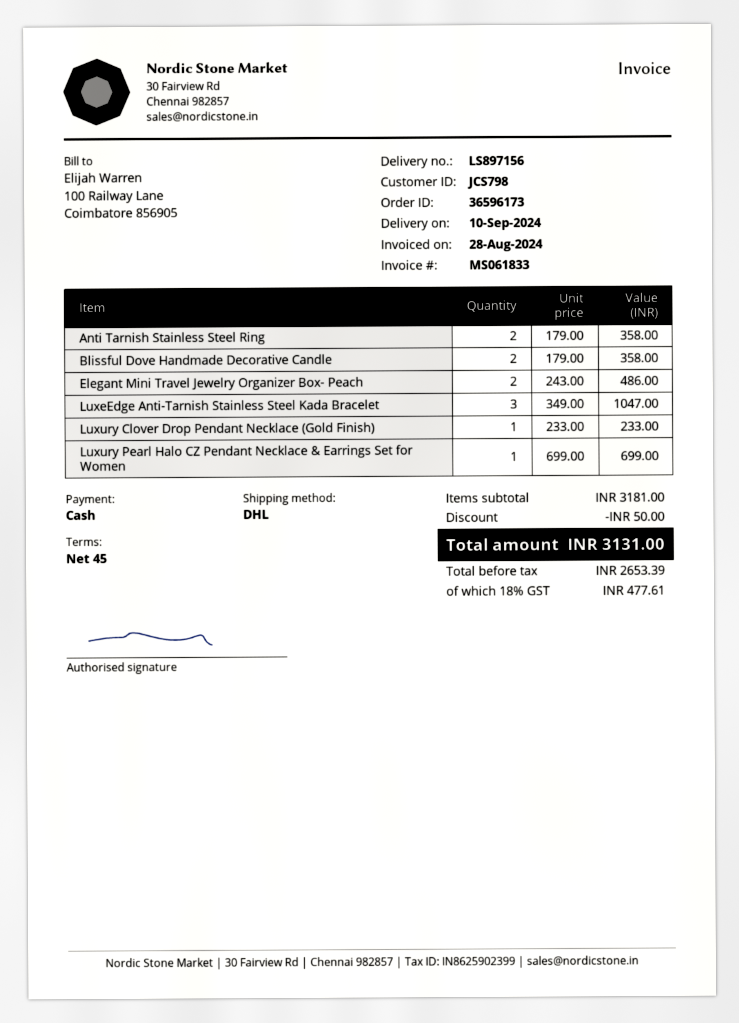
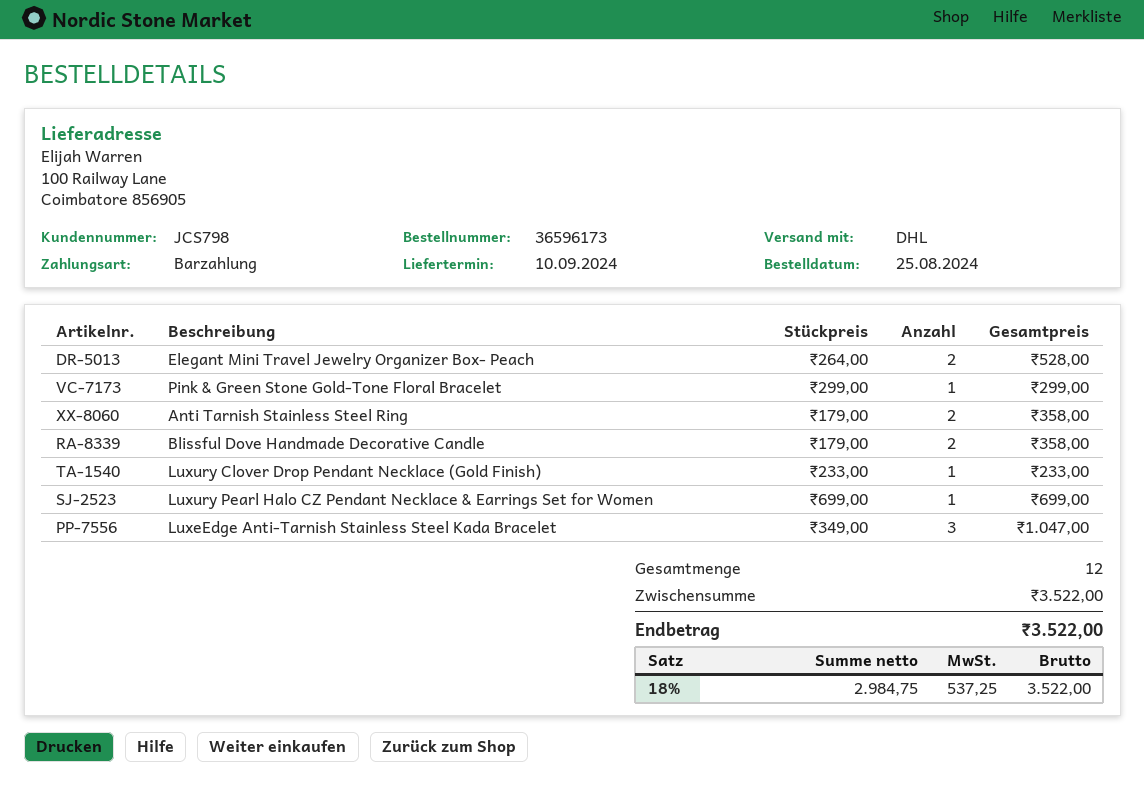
Elegant Mini Travel Jewelry Organizer Box- Peach: 2 x 243.00 = 486.00 -> 2 x 264.00 = 528.00
Pink & Green Stone Gold-Tone Floral Bracelet: none -> 1 x 299.00 = 299.00
subtotal: 3181.00 -> 3522.00
discount: 50.00 -> none
net: 2653.39 -> 2984.75
tax: 18% = 477.61 -> 18% = 537.25
total: 3131.00 -> 3522.00

